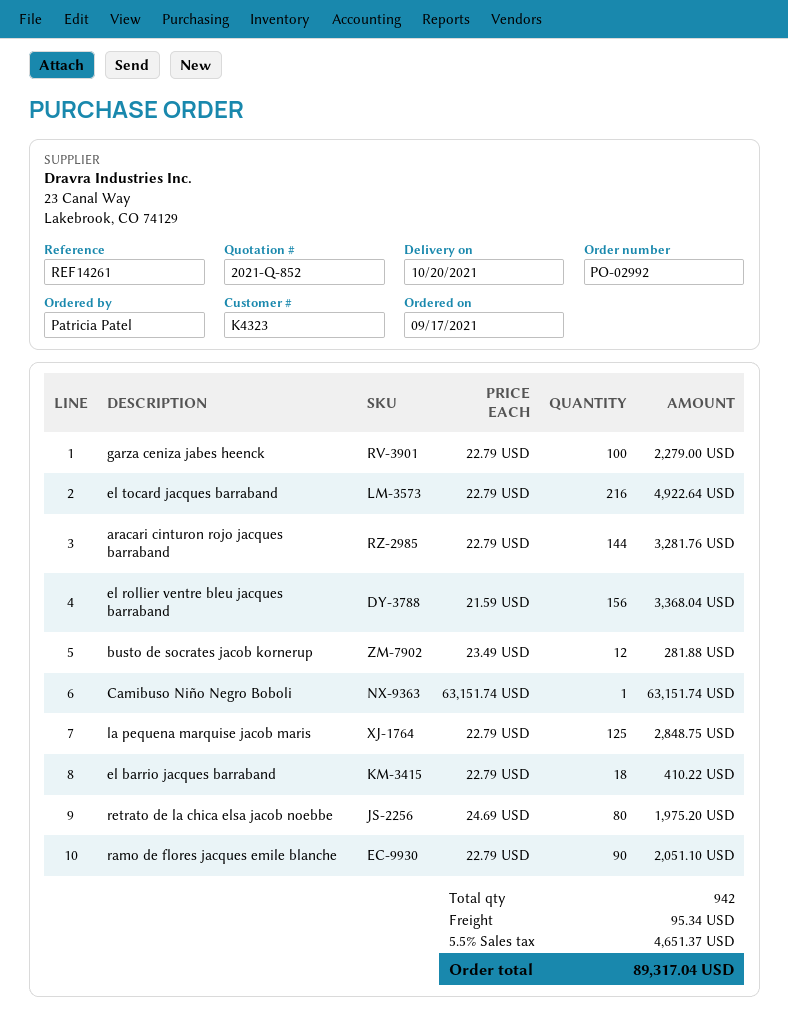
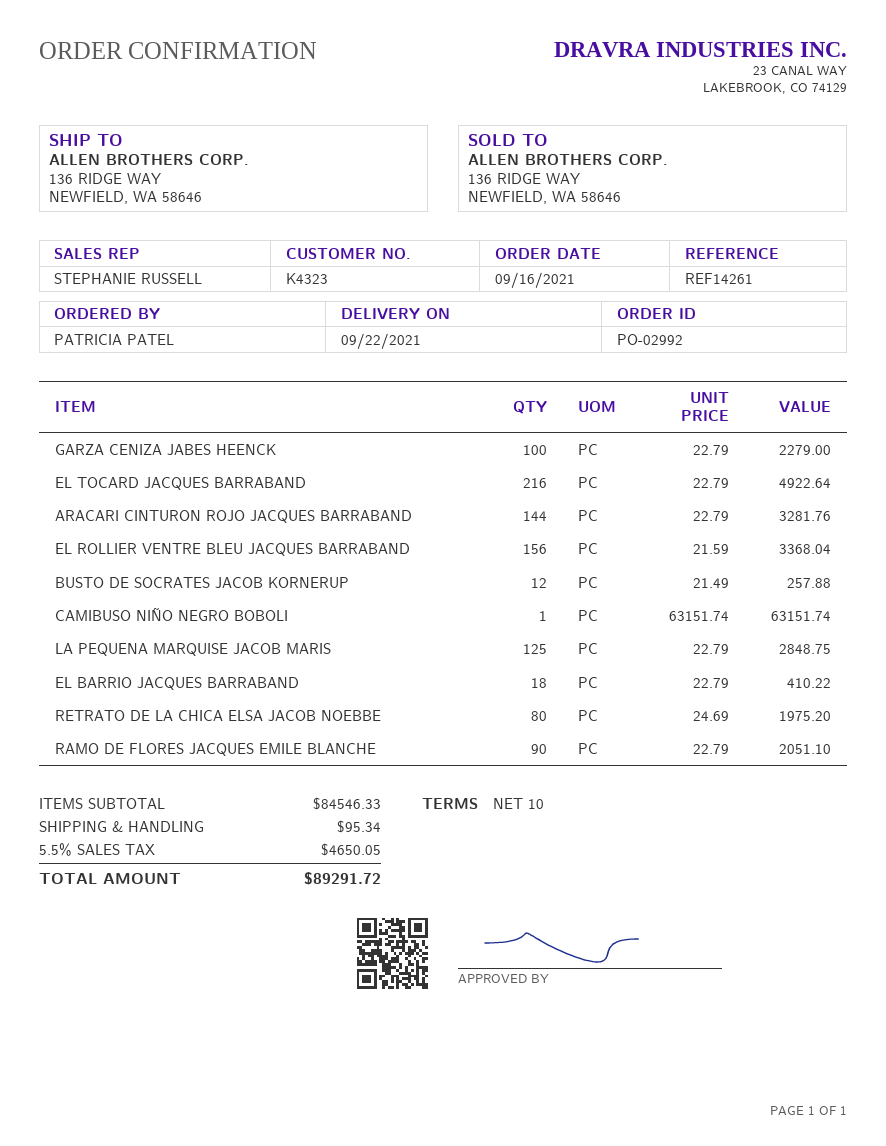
order date: 2021-09-17 -> 2021-09-16
delivery date: 2021-10-20 -> 2021-09-22
busto de socrates jacob kornerup: 12 x 23.49 = 281.88 -> 12 x 21.49 = 257.88
tax: 5.5% = 4651.37 -> 5.5% = 4650.05
total: 89317.04 -> 89291.72

